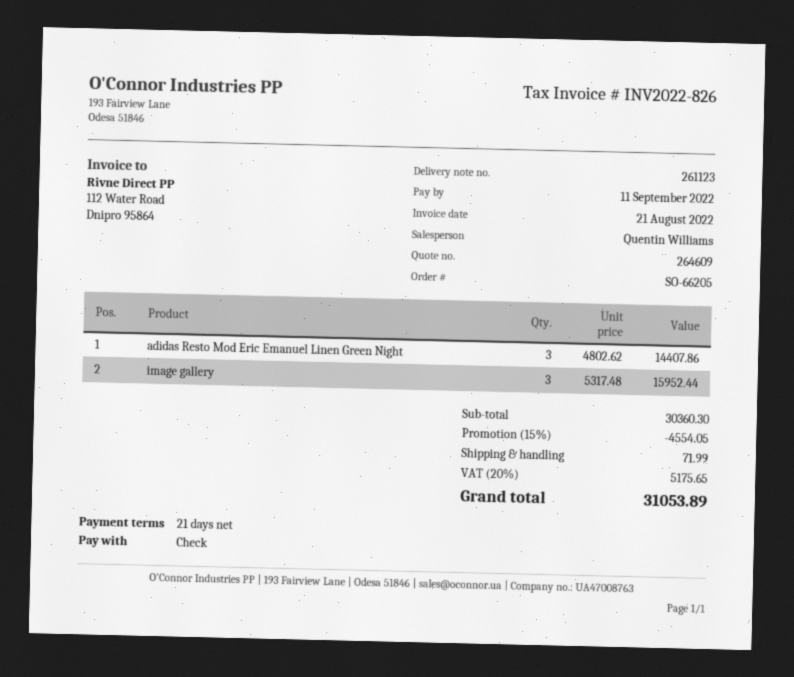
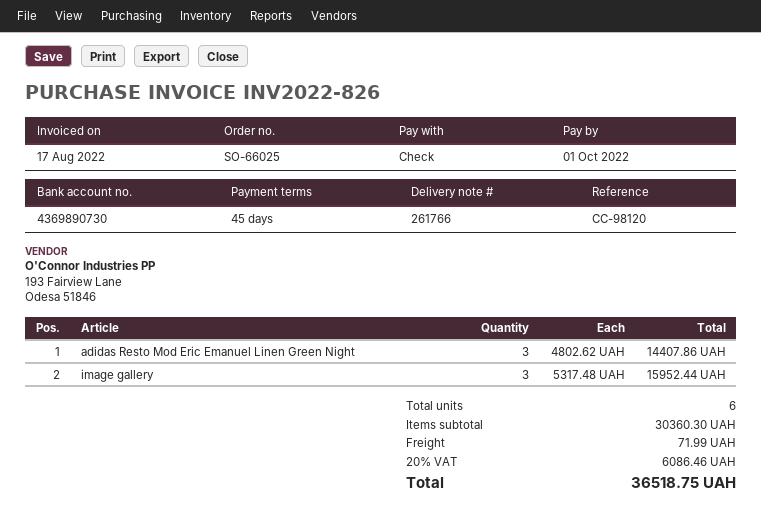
order number: SO-66205 -> SO-66025
delivery note number: 261123 -> 261766
invoice date: 2022-08-21 -> 2022-08-17
payment terms: 21 days -> 45 days
due date: 2022-09-11 -> 2022-10-01
discount: 15% = 4554.05 -> none
tax: 20% = 5175.65 -> 20% = 6086.46
total: 31053.89 -> 36518.75

